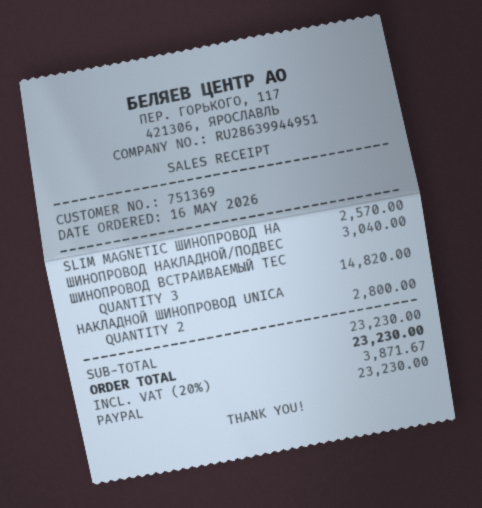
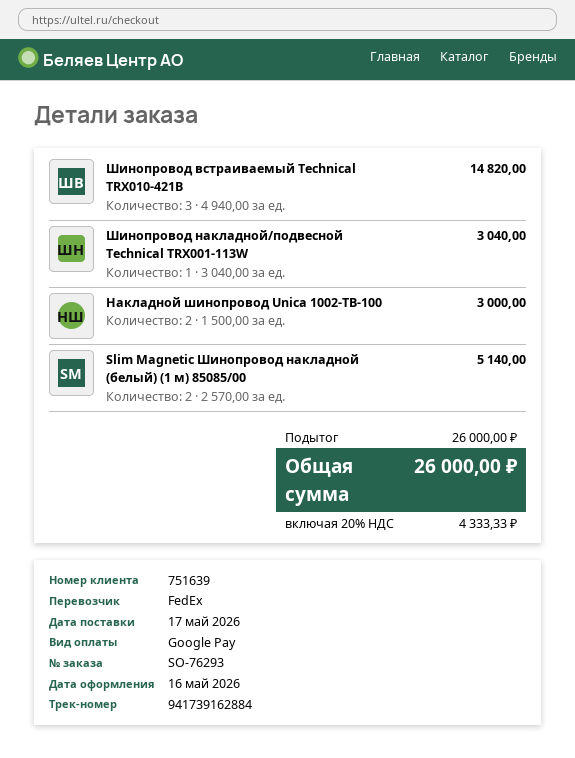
customer number: 751369 -> 751639
payment method: PayPal -> Google Pay
SLIM MAGNETIC ШИНОПРОВОД НА: 1 for 2570.00 -> 2 for 5140.00
НАКЛАДНОЙ ШИНОПРОВОД UNICA: 2 for 2800.00 -> 2 for 3000.00
subtotal: 23230.00 -> 26000.00
tax: 20% = 3871.67 -> 20% = 4333.33
total: 23230.00 -> 26000.00

